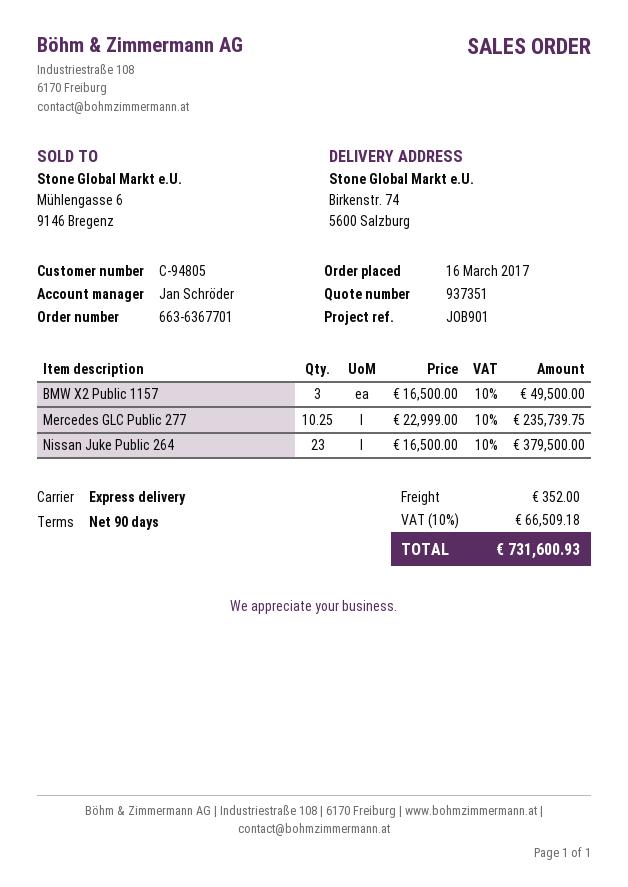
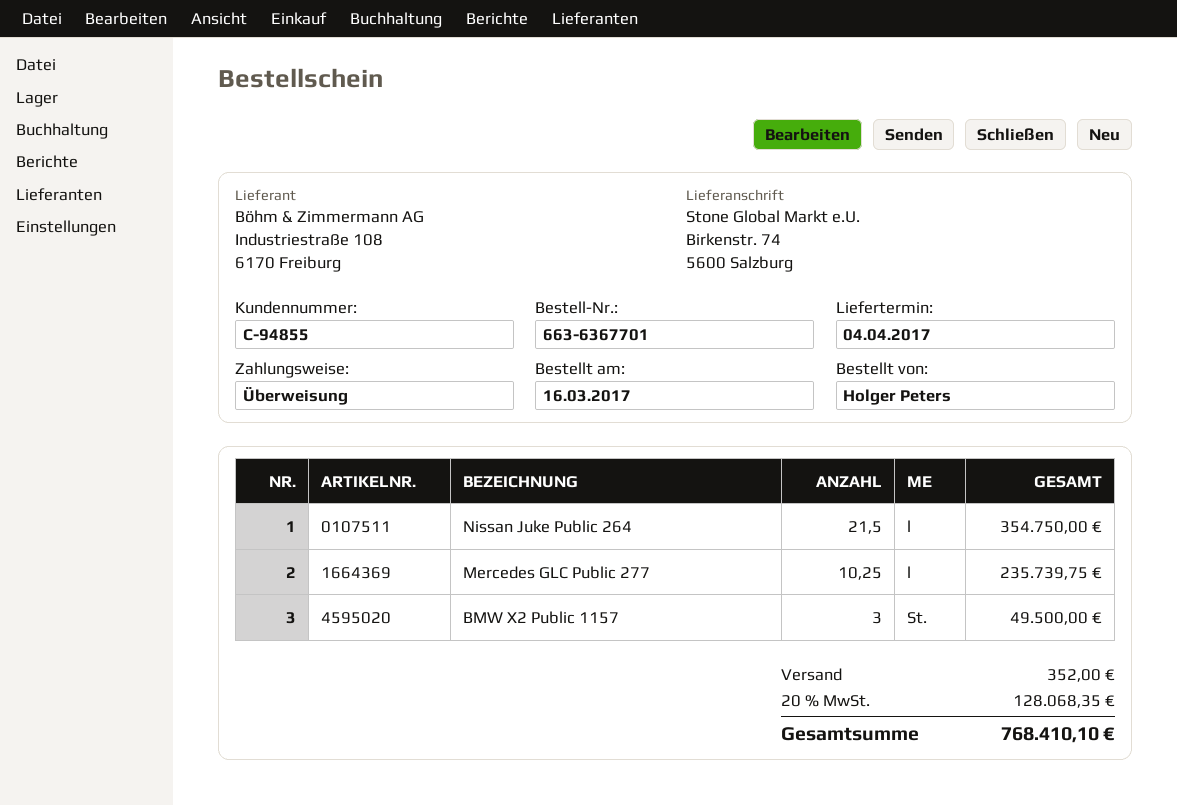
customer number: C-94805 -> C-94855
Nissan Juke Public 264: 23 for 379500.00 -> 21.5 for 354750.00
tax: 10% = 66509.18 -> 20% = 128068.35
total: 731600.93 -> 768410.10

